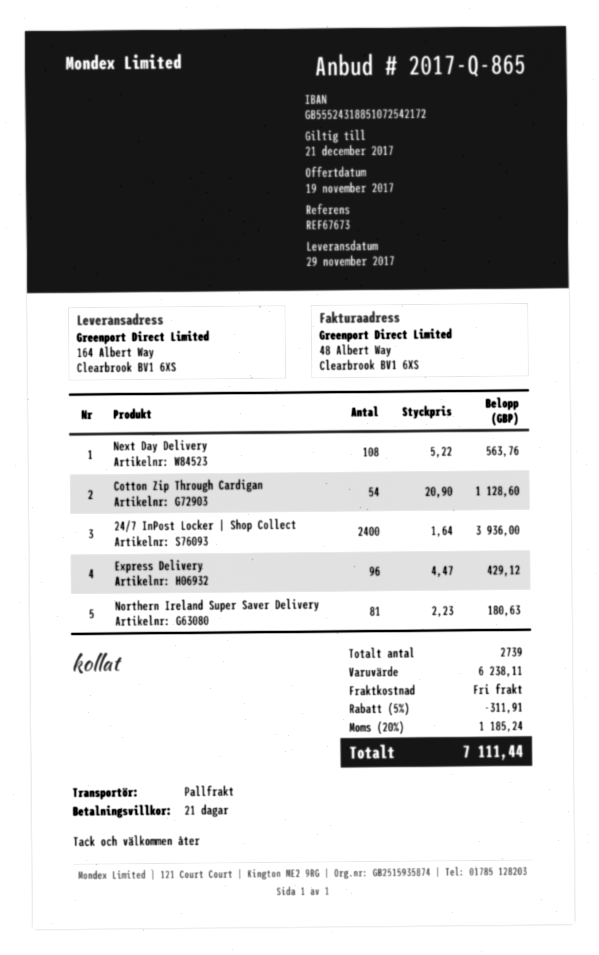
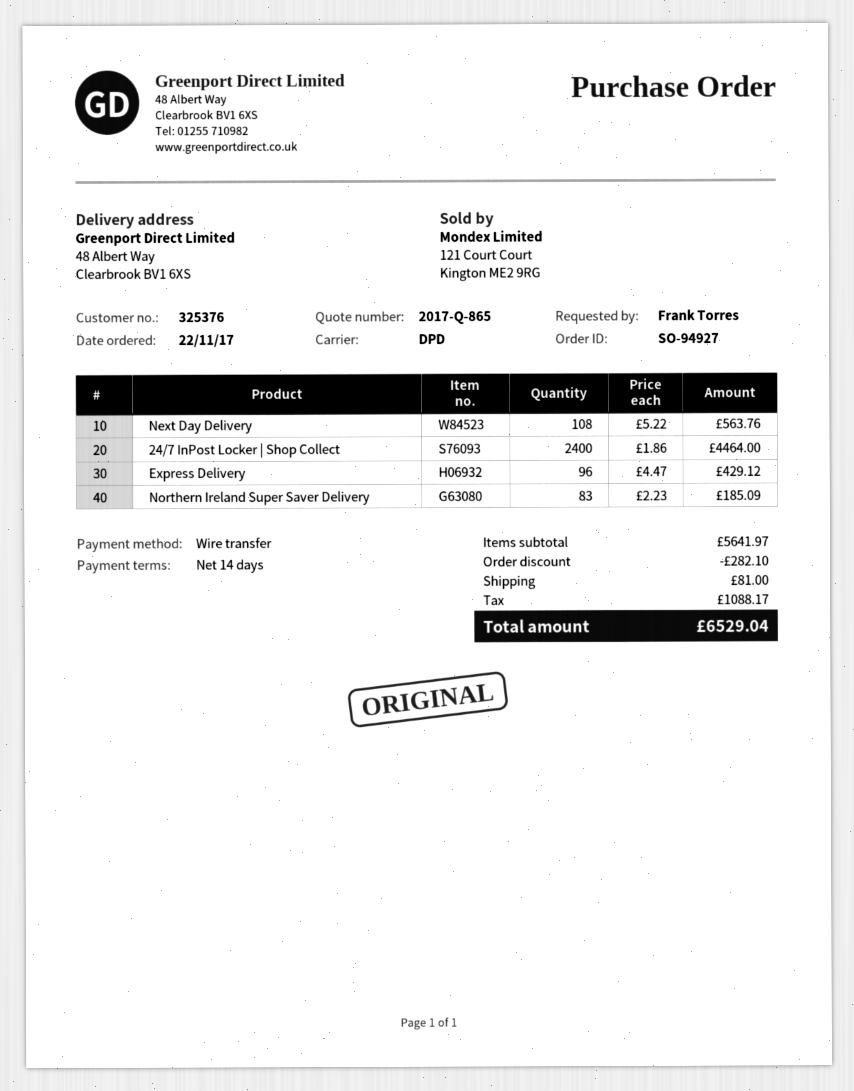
payment terms: 21 days -> 14 days
shipping method: pallet freight -> DPD
ship to: 164 Albert Way, Clearbrook BV1 6XS -> 48 Albert Way, Clearbrook BV1 6XS
Cotton Zip Through Cardigan: 54 x 20.90 = 1128.60 -> none
24/7 InPost Locker | Shop Collect: 2400 x 1.64 = 3936.00 -> 2400 x 1.86 = 4464.00
Northern Ireland Super Saver Delivery: 81 x 2.23 = 180.63 -> 83 x 2.23 = 185.09
subtotal: 6238.11 -> 5641.97
discount: 311.91 -> 282.10
shipping: 0.00 -> 81.00
tax: 1185.24 -> 1088.17
total: 7111.44 -> 6529.04

